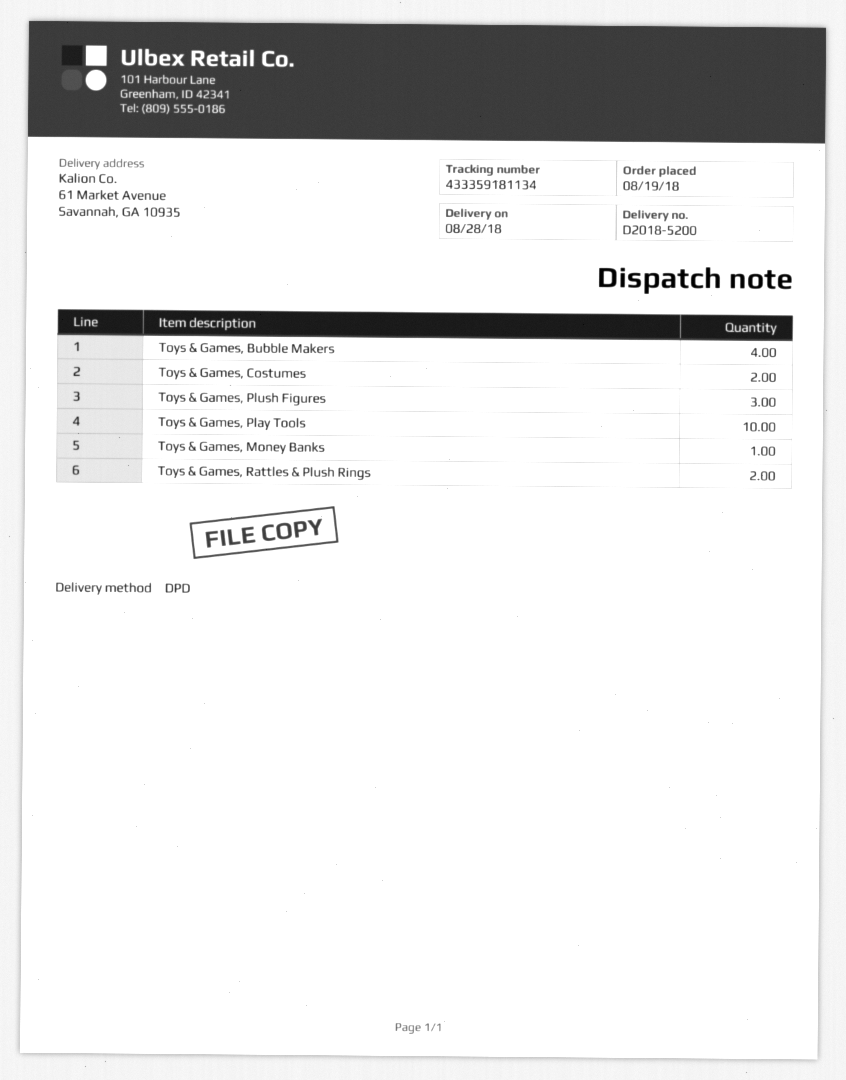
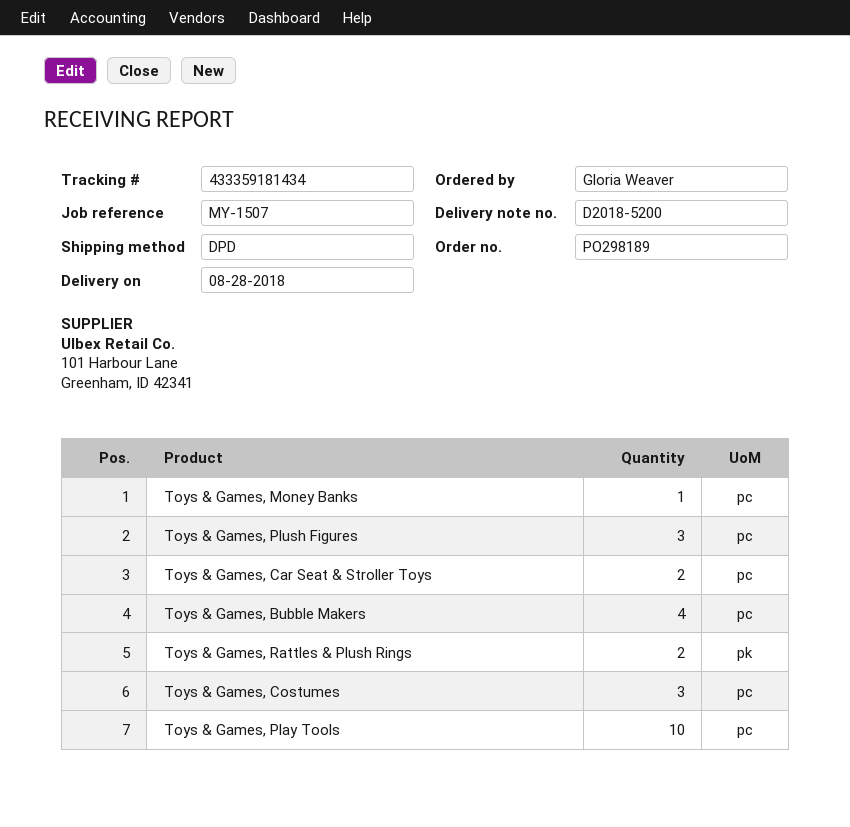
tracking number: 433359181134 -> 433359181434
Toys & Games, Costumes: 2 -> 3
Toys & Games, Car Seat & Stroller Toys: none -> 2

